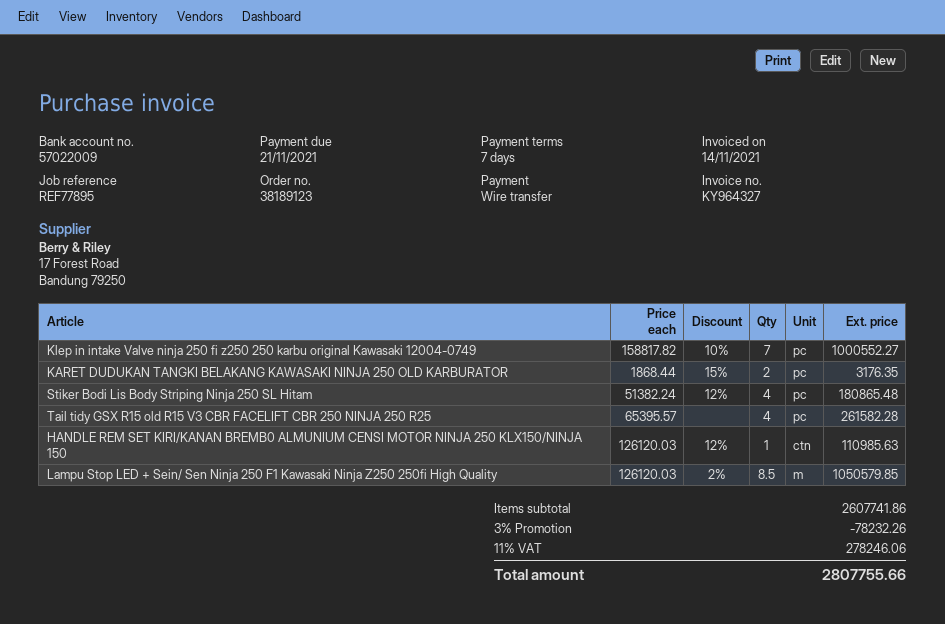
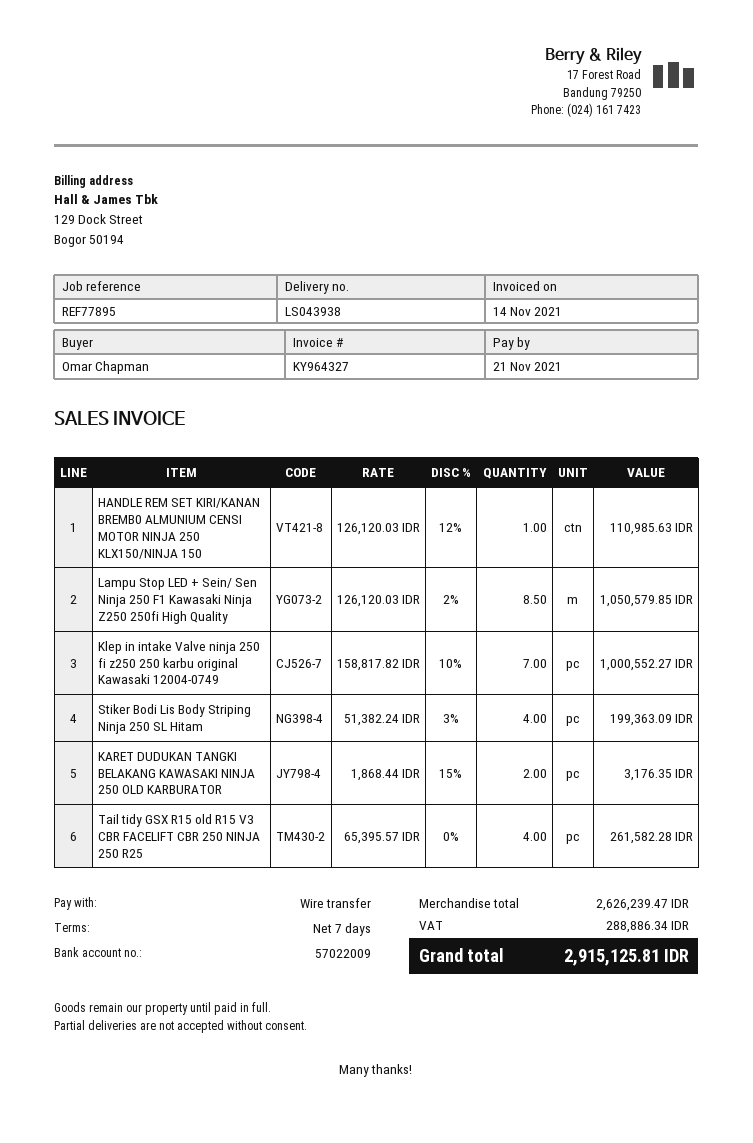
Stiker Bodi Lis Body Striping Ninja 250 SL Hitam: 4 x 51382.24 - 12% = 180865.48 -> 4 x 51382.24 - 3% = 199363.09
subtotal: 2607741.86 -> 2626239.47
discount: 3% = 78232.26 -> none
tax: 278246.06 -> 288886.34
total: 2807755.66 -> 2915125.81

